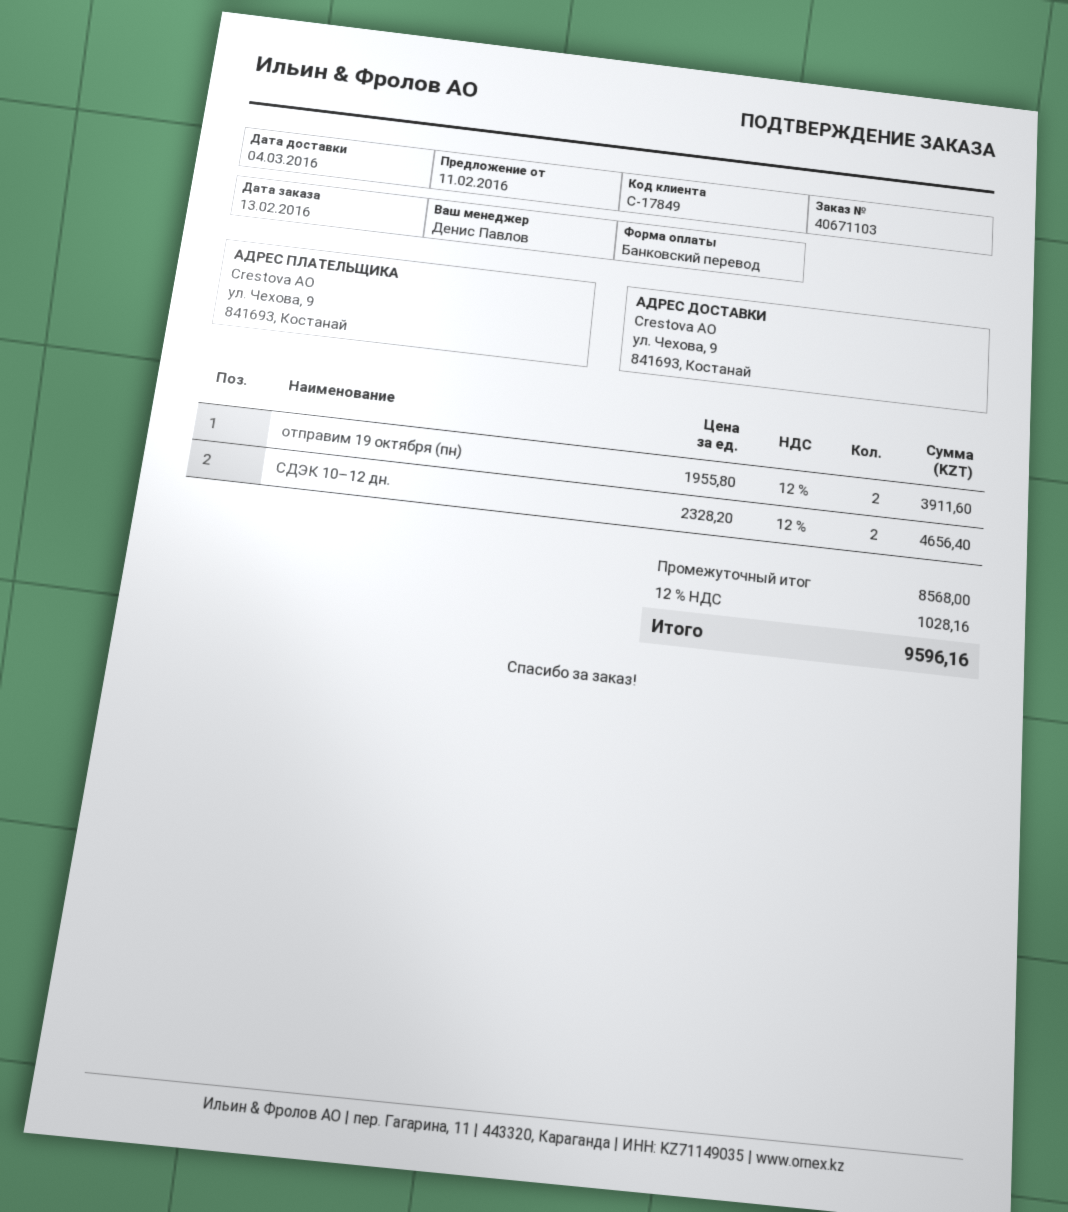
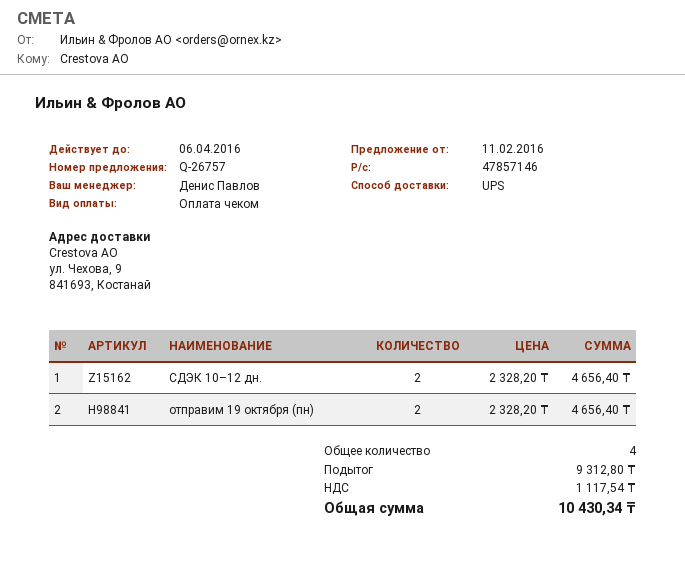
payment method: bank transfer -> cheque
отправим 19 октября (пн): 2 x 1955.80 = 3911.60 -> 2 x 2328.20 = 4656.40
subtotal: 8568.00 -> 9312.80
tax: 1028.16 -> 1117.54
total: 9596.16 -> 10430.34

